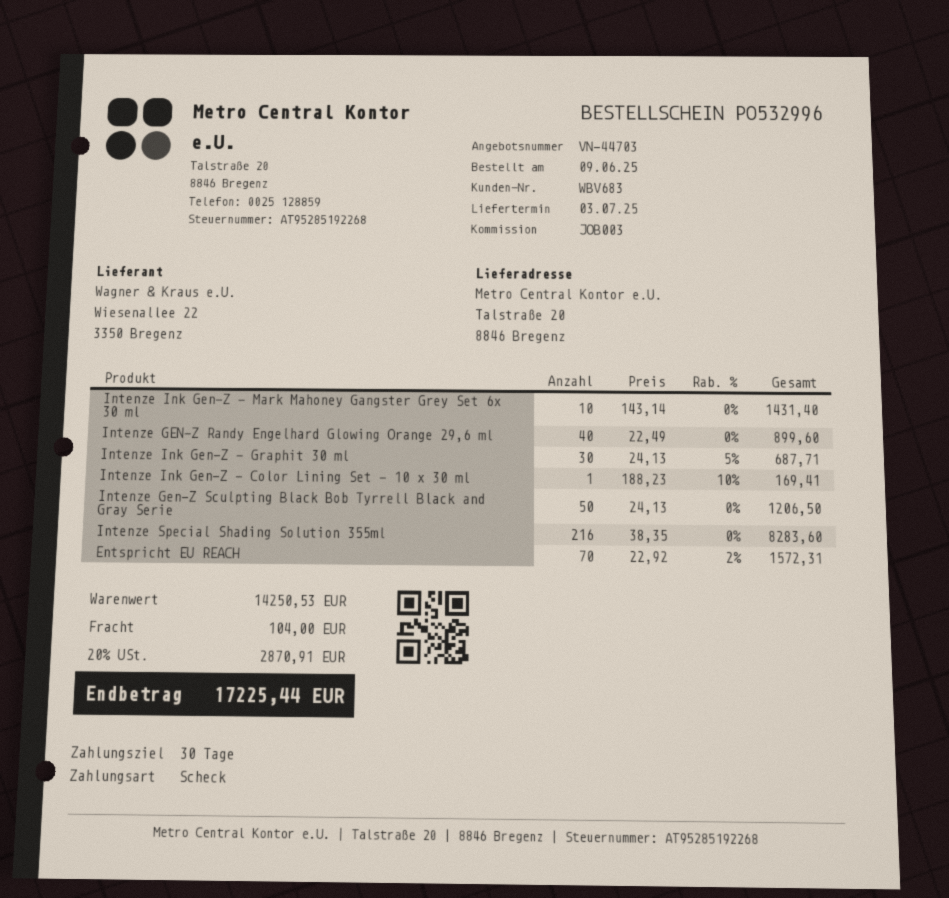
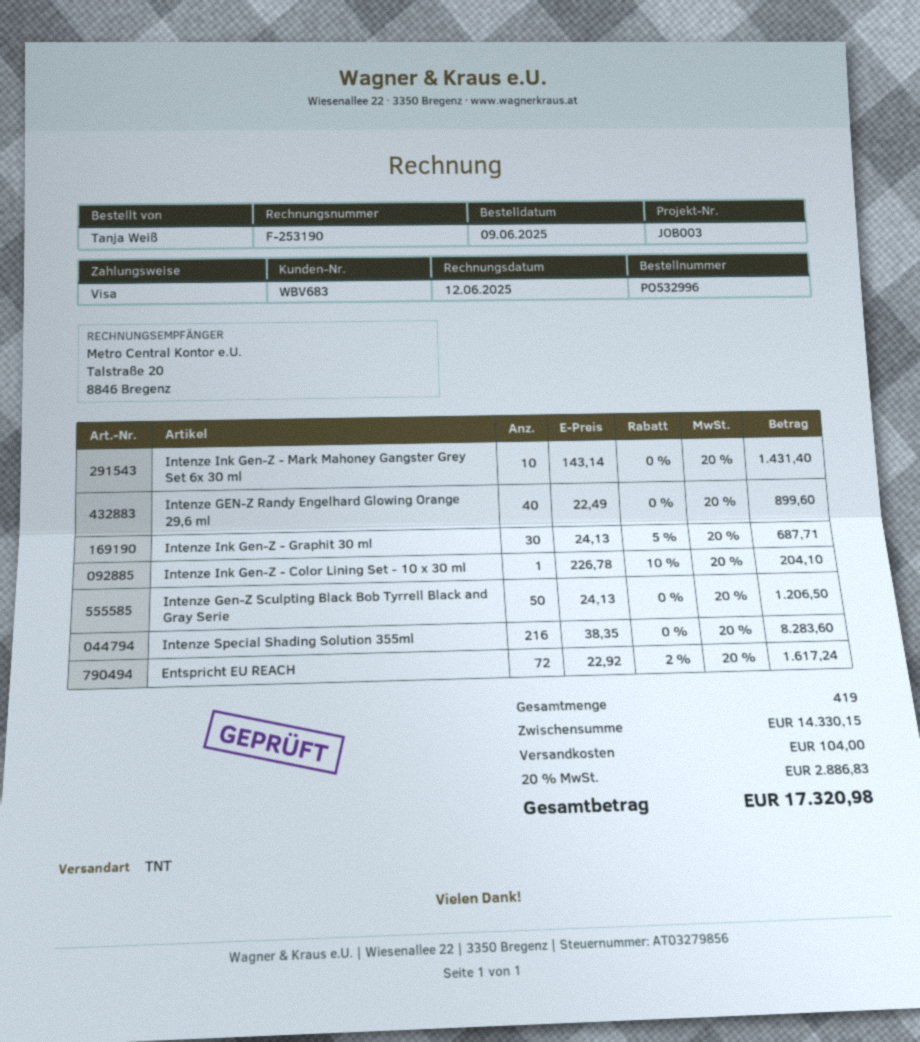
payment method: cheque -> Visa
Intenze Ink Gen-Z - Color Lining Set - 10 x 30 ml: 1 x 188.23 - 10% = 169.41 -> 1 x 226.78 - 10% = 204.10
Entspricht EU REACH: 70 x 22.92 - 2% = 1572.31 -> 72 x 22.92 - 2% = 1617.24
subtotal: 14250.53 -> 14330.15
tax: 20% = 2870.91 -> 20% = 2886.83
total: 17225.44 -> 17320.98

